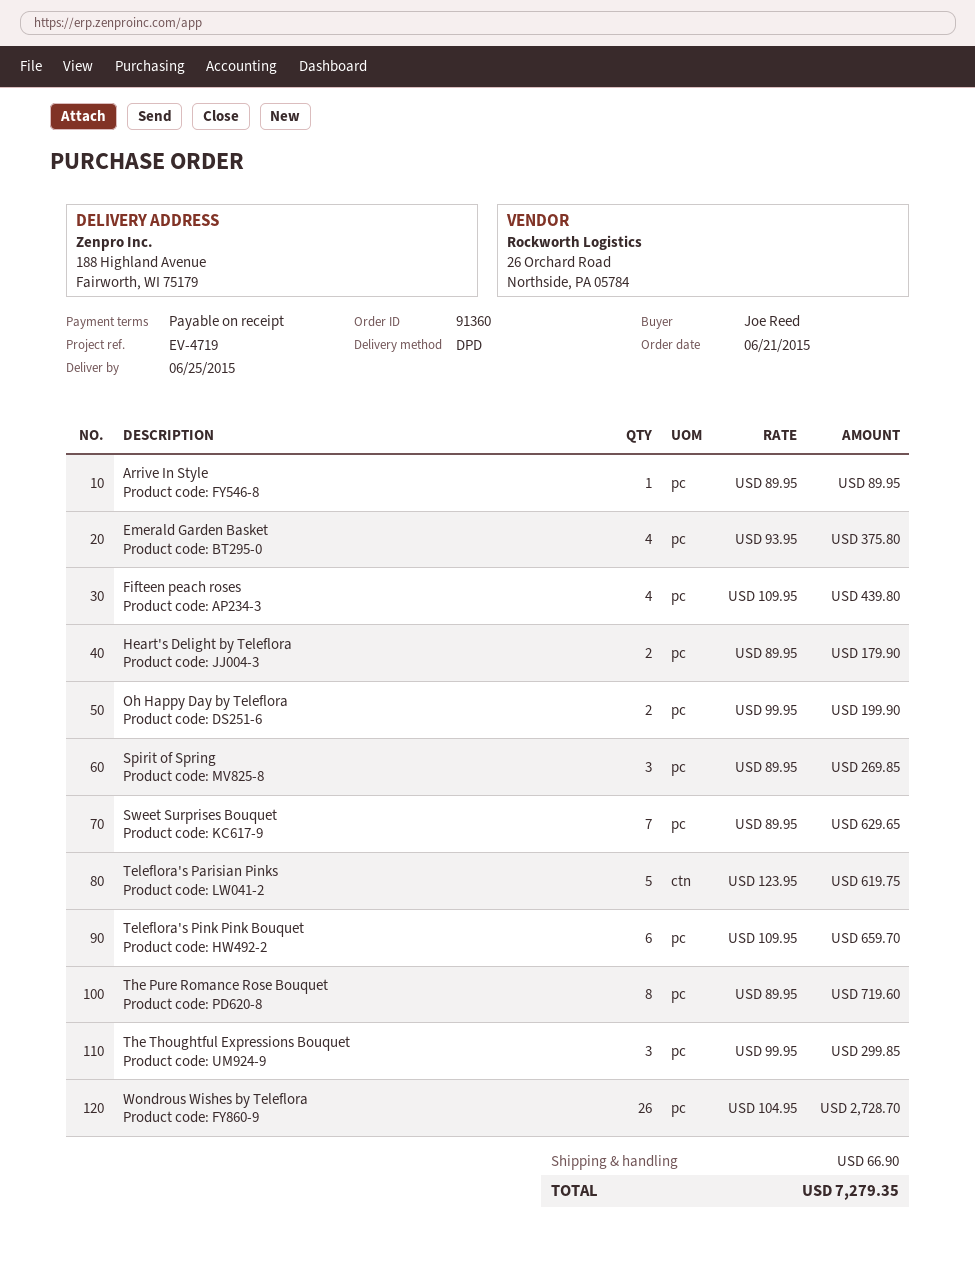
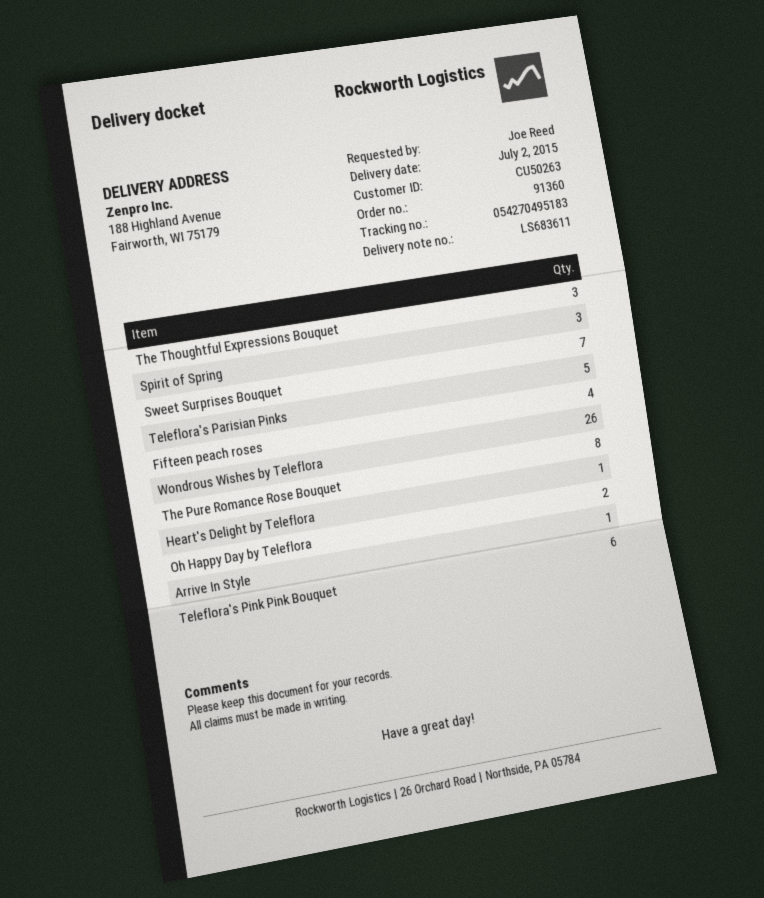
delivery date: 2015-06-25 -> 2015-07-02
Emerald Garden Basket: 4 -> none
Heart's Delight by Teleflora: 2 -> 1

